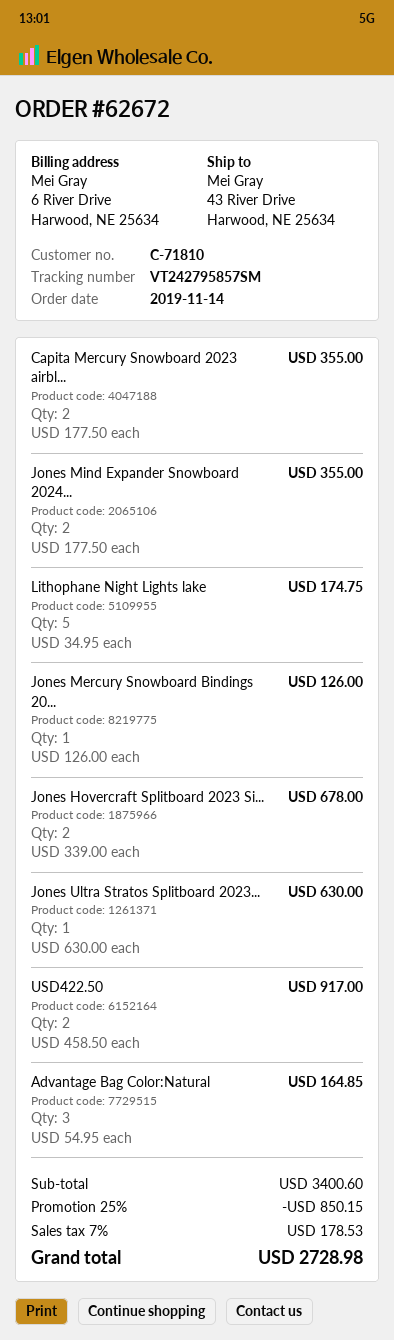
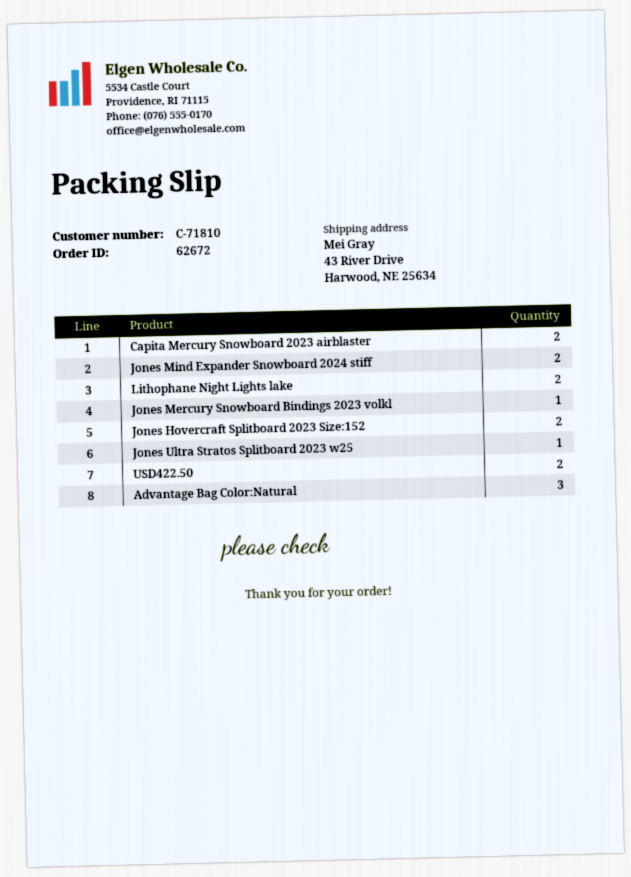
Lithophane Night Lights lake: 5 -> 2

